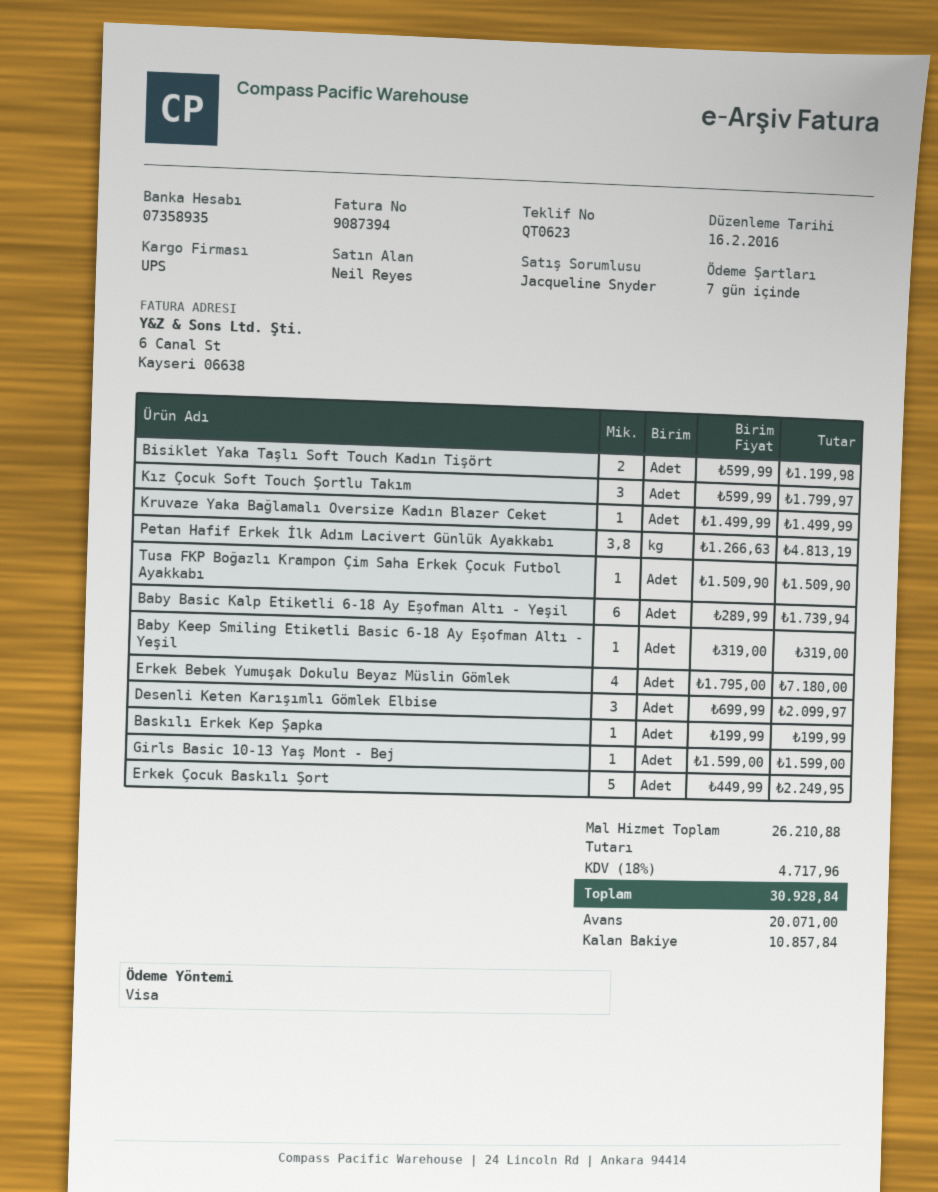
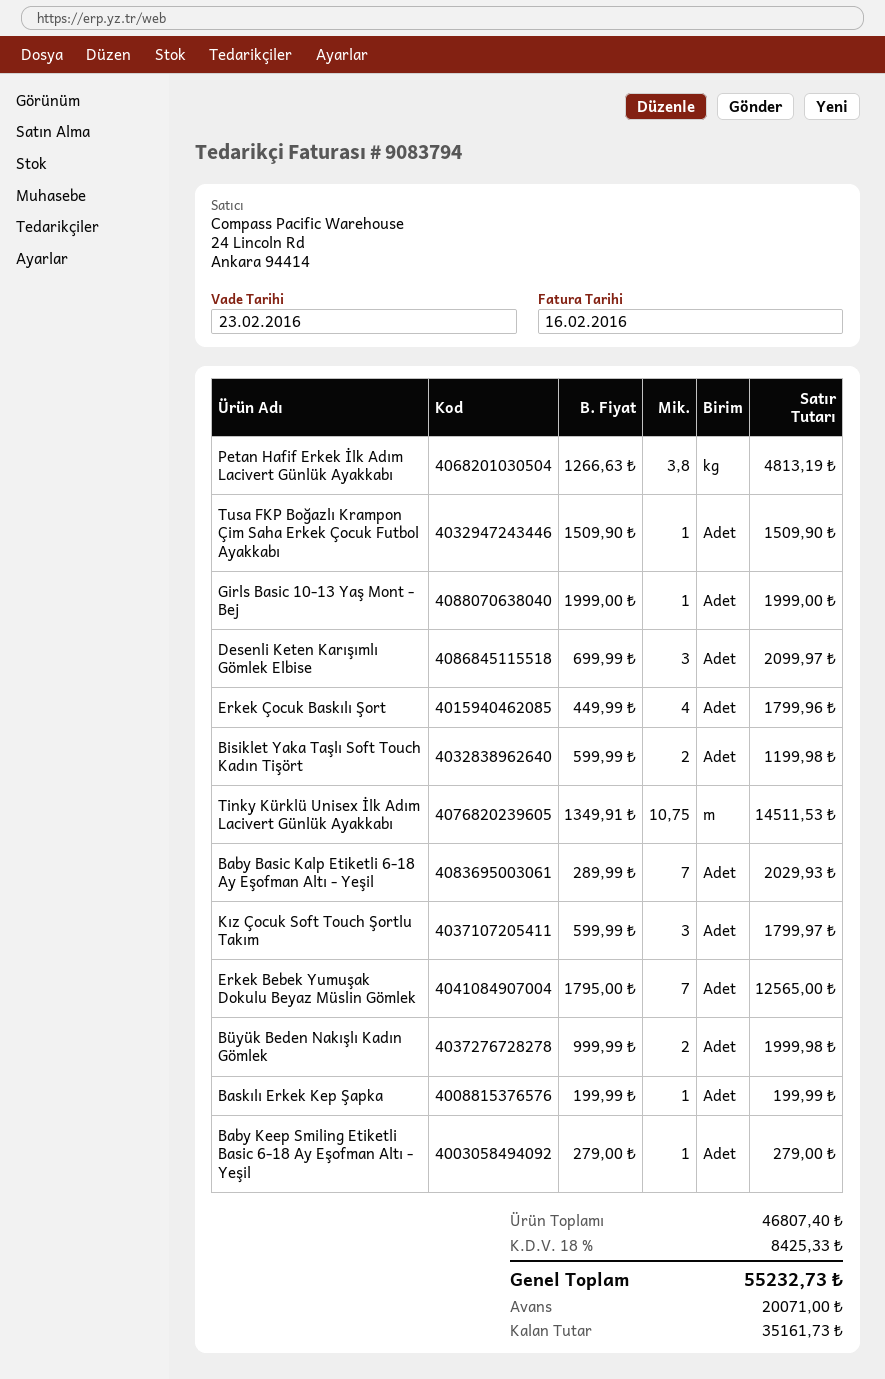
invoice number: 9087394 -> 9083794
Kruvaze Yaka Bağlamalı Oversize Kadın Blazer Ceket: 1 x 1499.99 = 1499.99 -> none
Baby Basic Kalp Etiketli 6-18 Ay Eşofman Altı - Yeşil: 6 x 289.99 = 1739.94 -> 7 x 289.99 = 2029.93
Baby Keep Smiling Etiketli Basic 6-18 Ay Eşofman Altı - Yeşil: 1 x 319.00 = 319.00 -> 1 x 279.00 = 279.00
Erkek Bebek Yumuşak Dokulu Beyaz Müslin Gömlek: 4 x 1795.00 = 7180.00 -> 7 x 1795.00 = 12565.00
Girls Basic 10-13 Yaş Mont - Bej: 1 x 1599.00 = 1599.00 -> 1 x 1999.00 = 1999.00
Erkek Çocuk Baskılı Şort: 5 x 449.99 = 2249.95 -> 4 x 449.99 = 1799.96
Tinky Kürklü Unisex İlk Adım Lacivert Günlük Ayakkabı: none -> 10.75 x 1349.91 = 14511.53
Büyük Beden Nakışlı Kadın Gömlek: none -> 2 x 999.99 = 1999.98
subtotal: 26210.88 -> 46807.40
tax: 18% = 4717.96 -> 18% = 8425.33
total: 30928.84 -> 55232.73
balance: 10857.84 -> 35161.73

